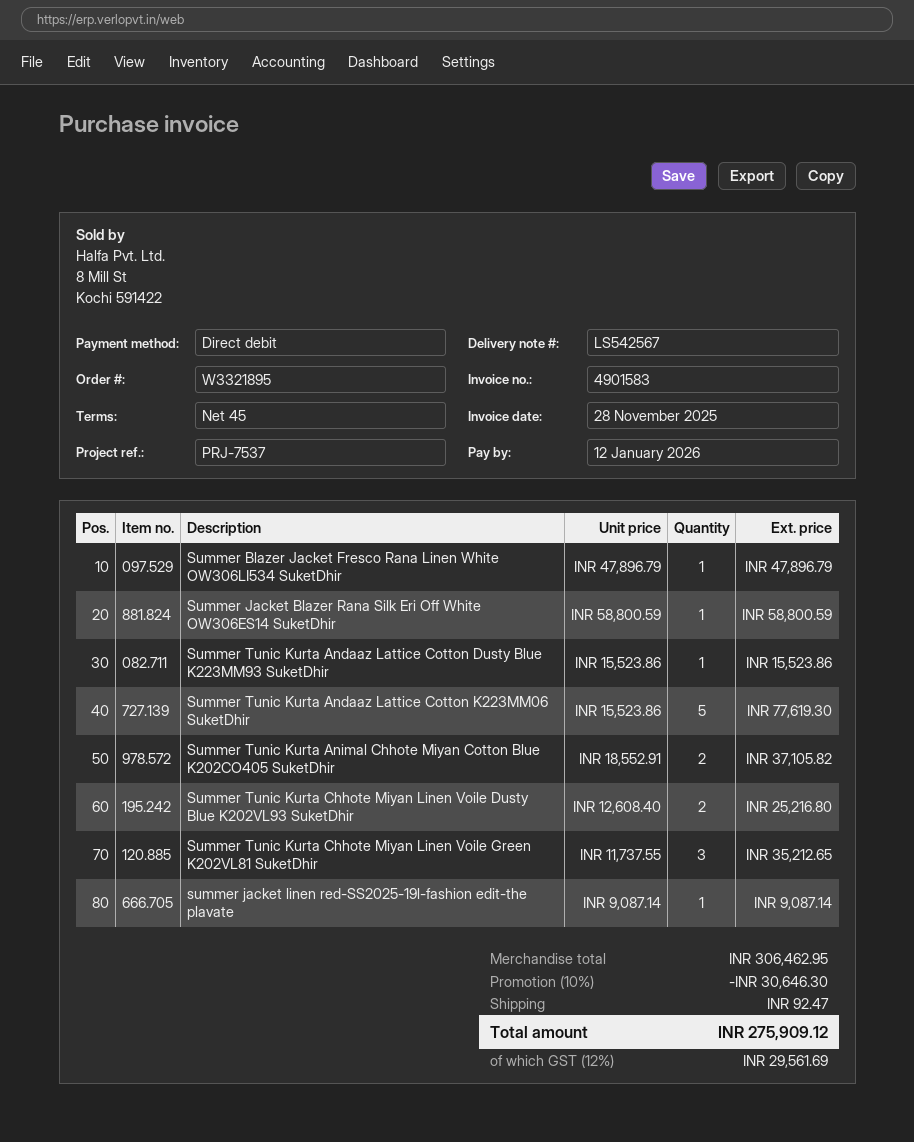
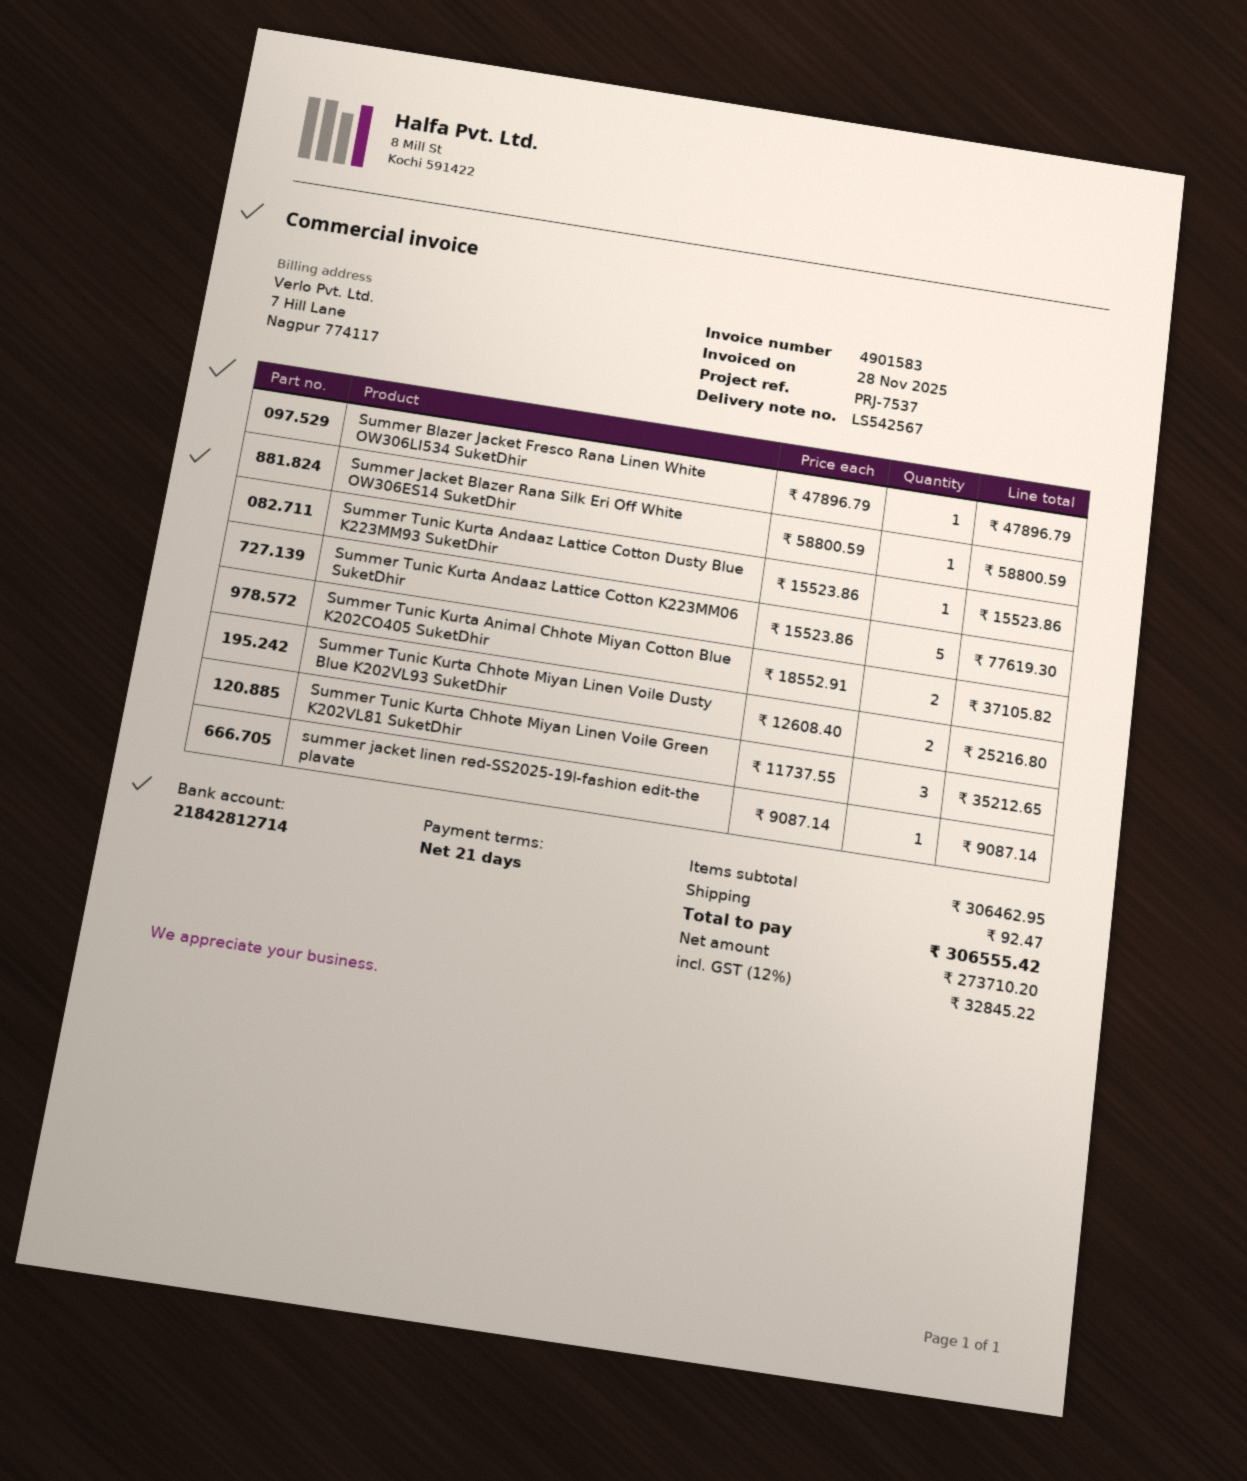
payment terms: 45 days -> 21 days
discount: 10% = 30646.30 -> none
tax: 12% = 29561.69 -> 12% = 32845.22
total: 275909.12 -> 306555.42

